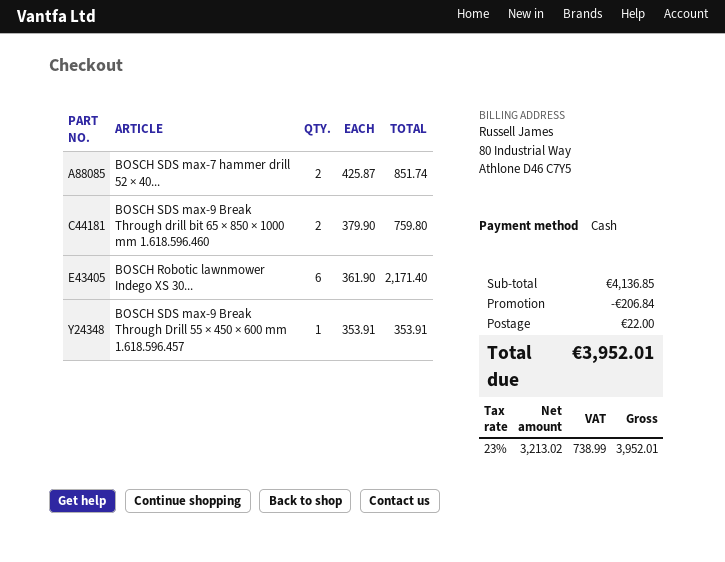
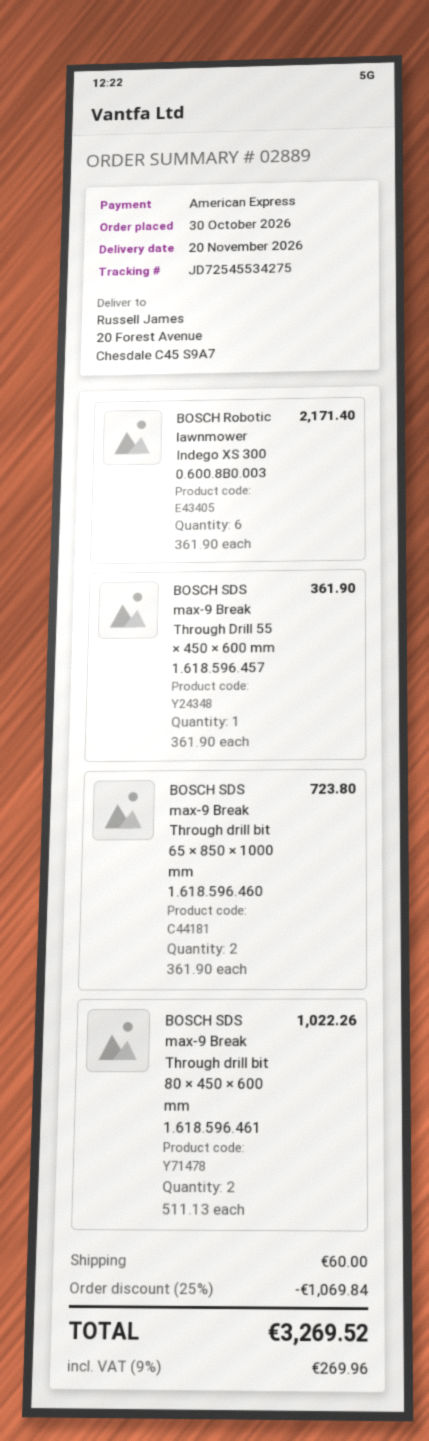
payment method: cash -> American Express
BOSCH SDS max-7 hammer drill 52 × 40...: 2 x 425.87 = 851.74 -> none
BOSCH SDS max-9 Break Through drill bit 65 × 850 × 1000 mm 1.618.596.460: 2 x 379.90 = 759.80 -> 2 x 361.90 = 723.80
BOSCH SDS max-9 Break Through Drill 55 × 450 × 600 mm 1.618.596.457: 1 x 353.91 = 353.91 -> 1 x 361.90 = 361.90
BOSCH SDS max-9 Break Through drill bit 80 × 450 × 600 mm 1.618.596.461: none -> 2 x 511.13 = 1022.26
discount: 206.84 -> 1069.84
shipping: 22.00 -> 60.00
tax: 23% = 738.99 -> 9% = 269.96
total: 3952.01 -> 3269.52

